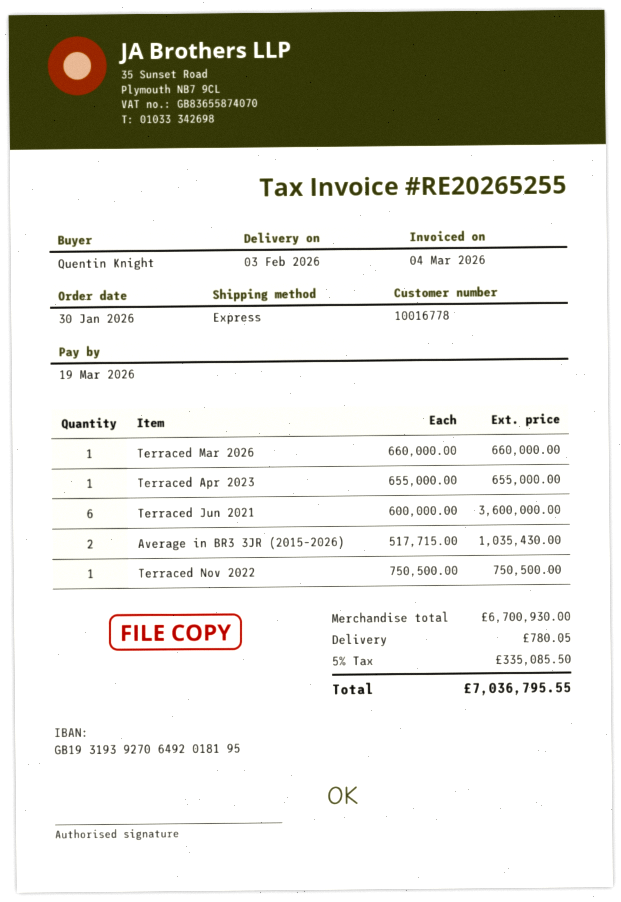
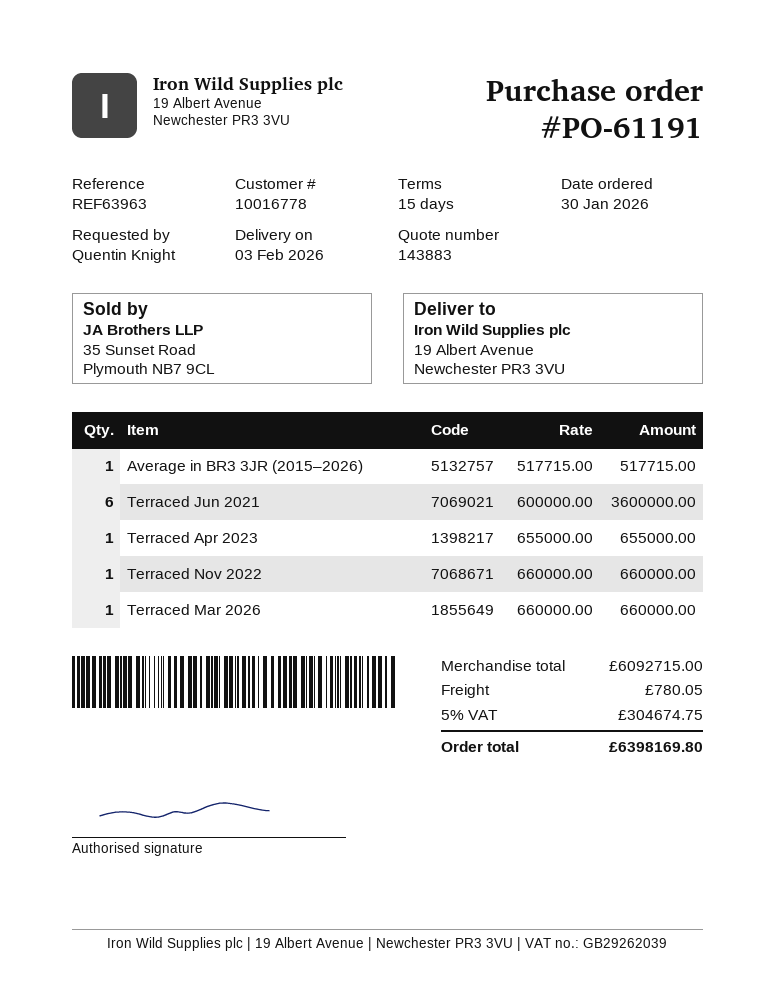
Average in BR3 3JR (2015–2026): 2 x 517715.00 = 1035430.00 -> 1 x 517715.00 = 517715.00
Terraced Nov 2022: 1 x 750500.00 = 750500.00 -> 1 x 660000.00 = 660000.00
subtotal: 6700930.00 -> 6092715.00
tax: 5% = 335085.50 -> 5% = 304674.75
total: 7036795.55 -> 6398169.80

